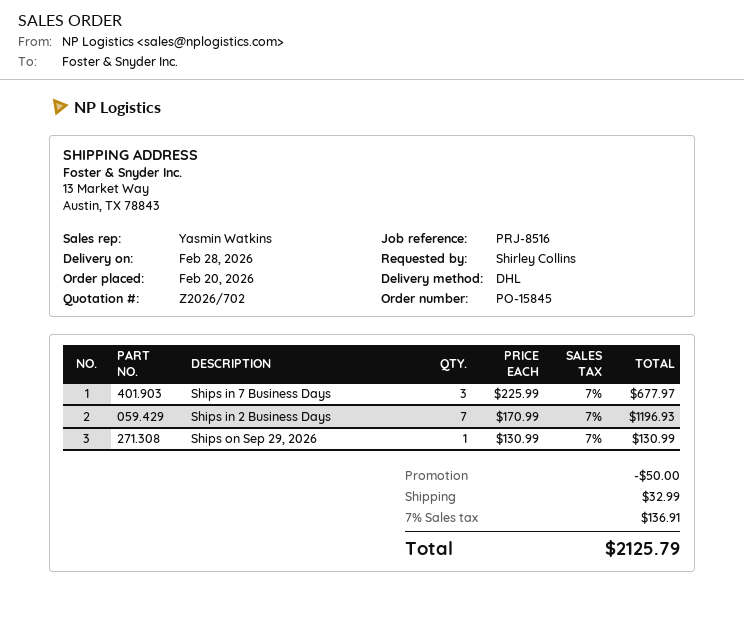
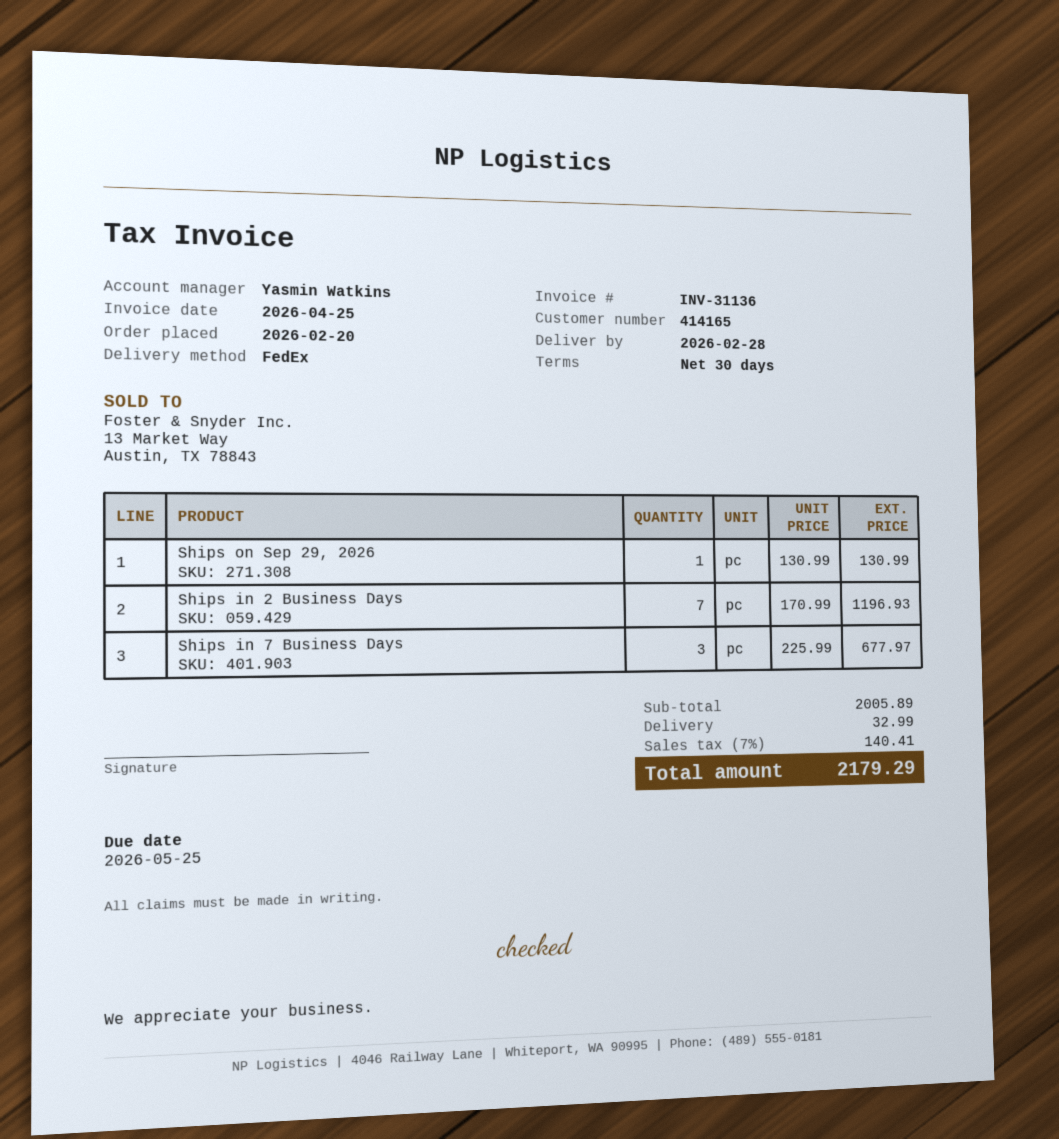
shipping method: DHL -> FedEx
discount: 50.00 -> none
tax: 7% = 136.91 -> 7% = 140.41
total: 2125.79 -> 2179.29

